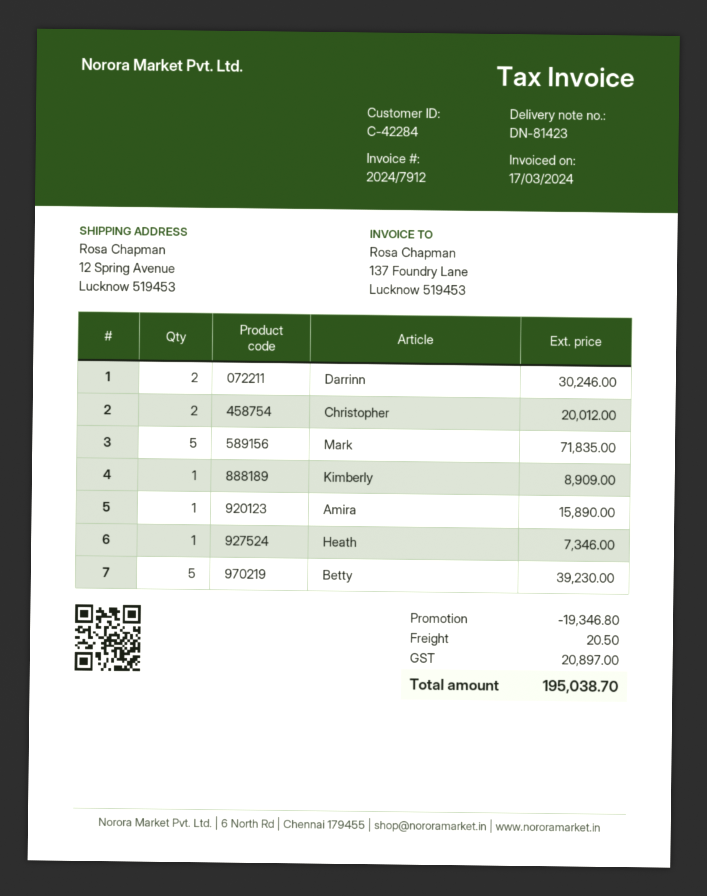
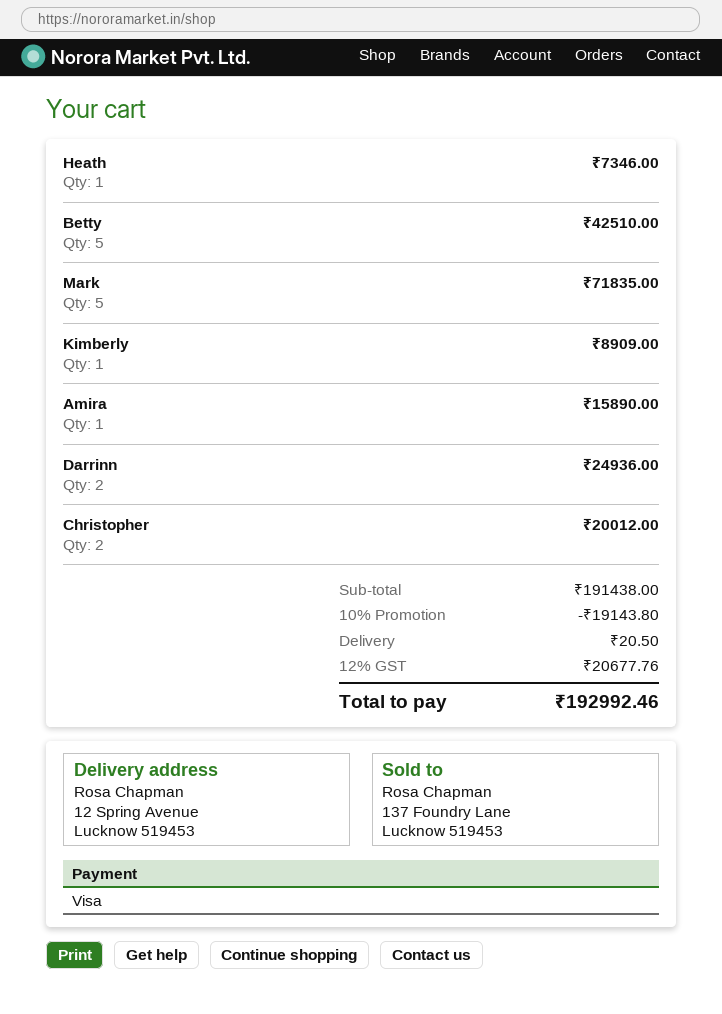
Darrinn: 2 for 30246.00 -> 2 for 24936.00
Betty: 5 for 39230.00 -> 5 for 42510.00
discount: 19346.80 -> 19143.80
tax: 20897.00 -> 20677.76
total: 195038.70 -> 192992.46

